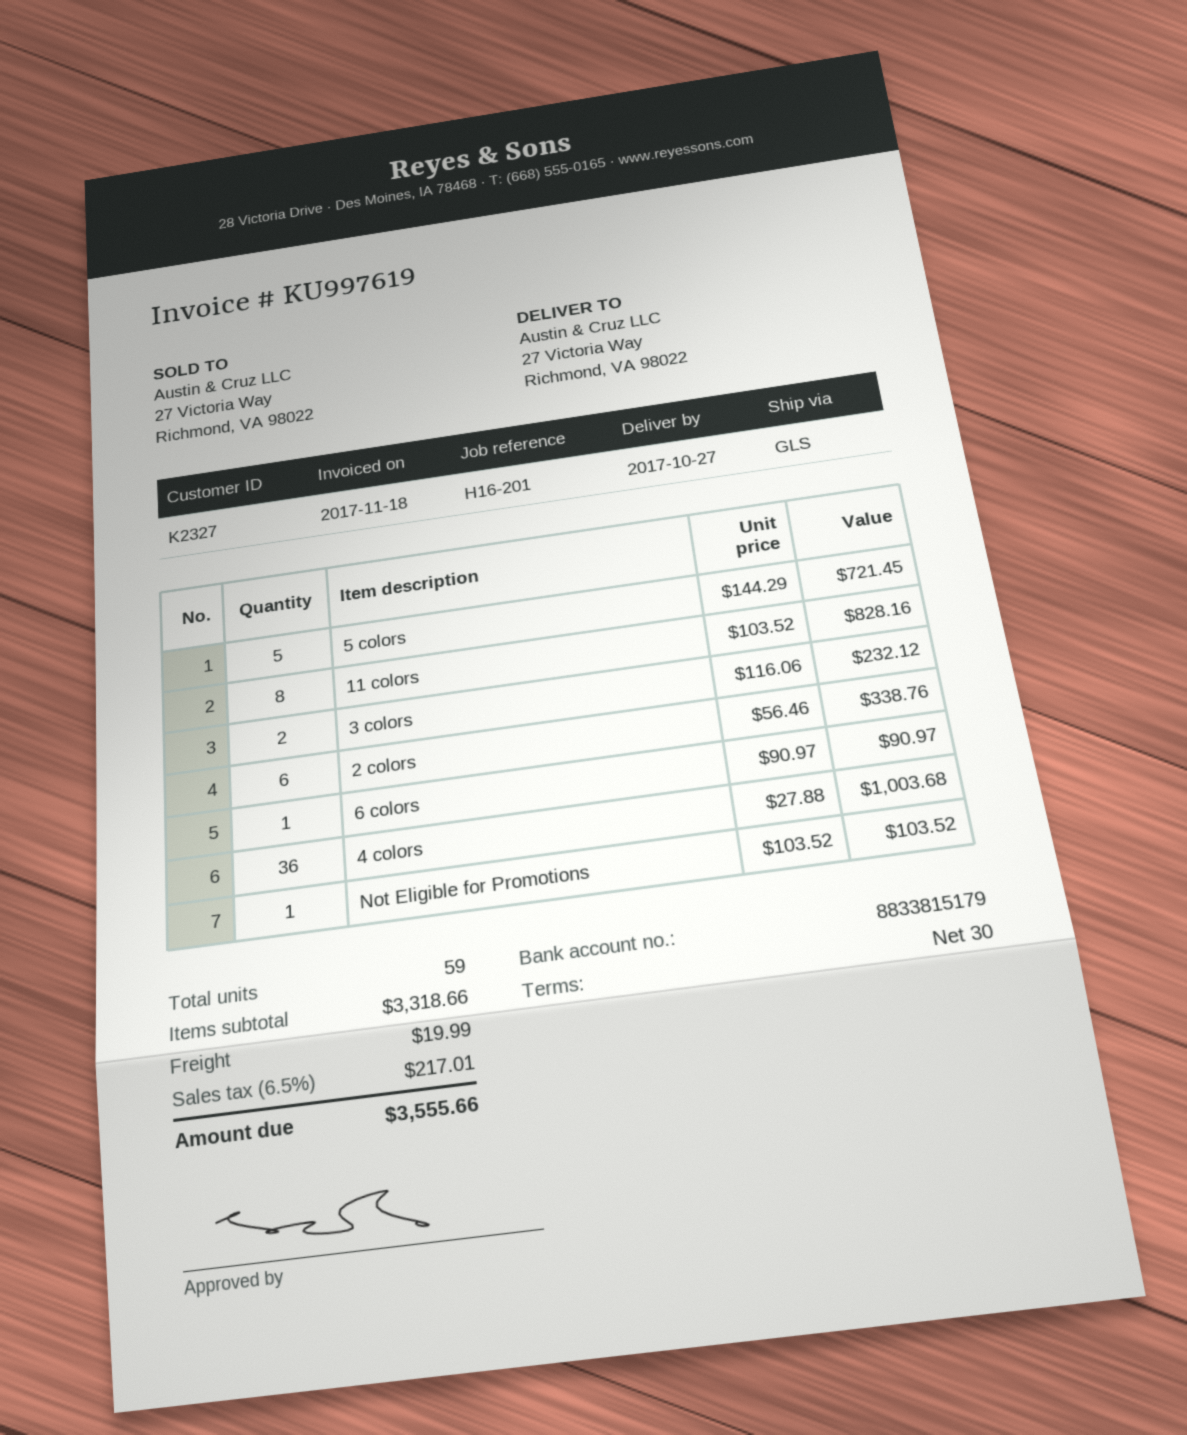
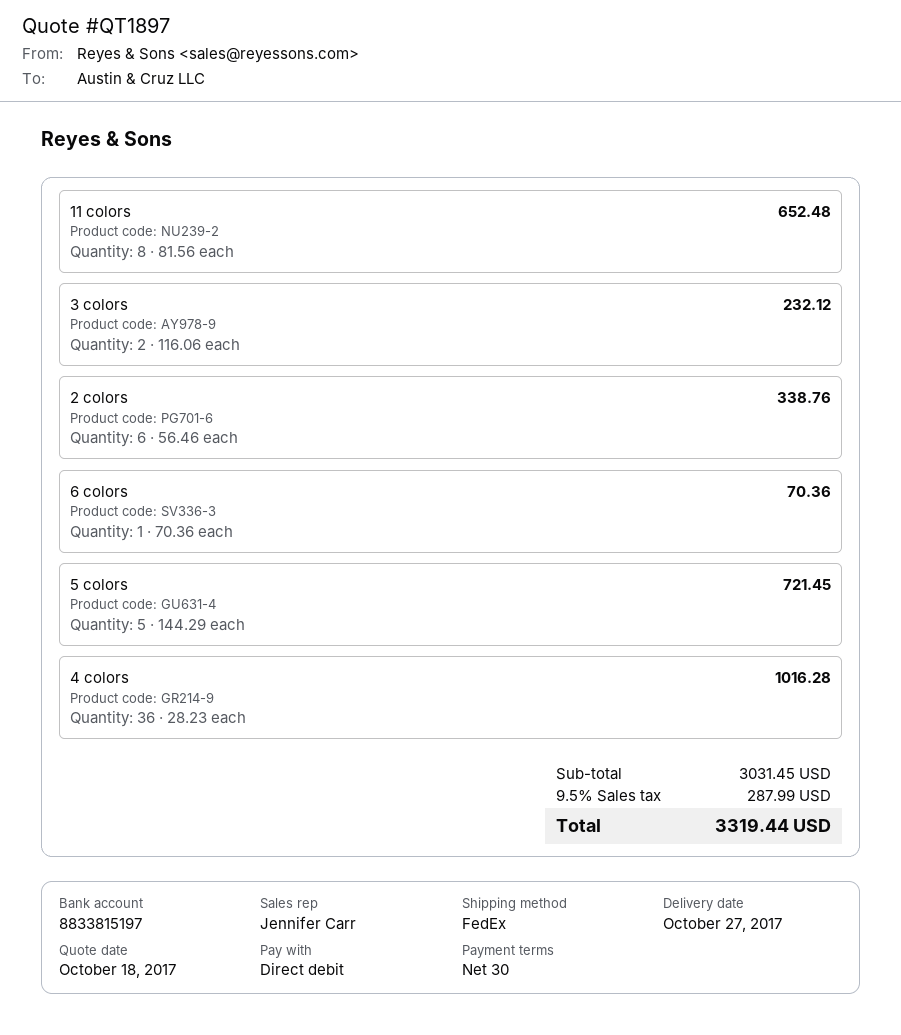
bank account: 8833815179 -> 8833815197
shipping method: GLS -> FedEx
11 colors: 8 x 103.52 = 828.16 -> 8 x 81.56 = 652.48
6 colors: 1 x 90.97 = 90.97 -> 1 x 70.36 = 70.36
4 colors: 36 x 27.88 = 1003.68 -> 36 x 28.23 = 1016.28
Not Eligible for Promotions: 1 x 103.52 = 103.52 -> none
subtotal: 3318.66 -> 3031.45
shipping: 19.99 -> none
tax: 6.5% = 217.01 -> 9.5% = 287.99
total: 3555.66 -> 3319.44

